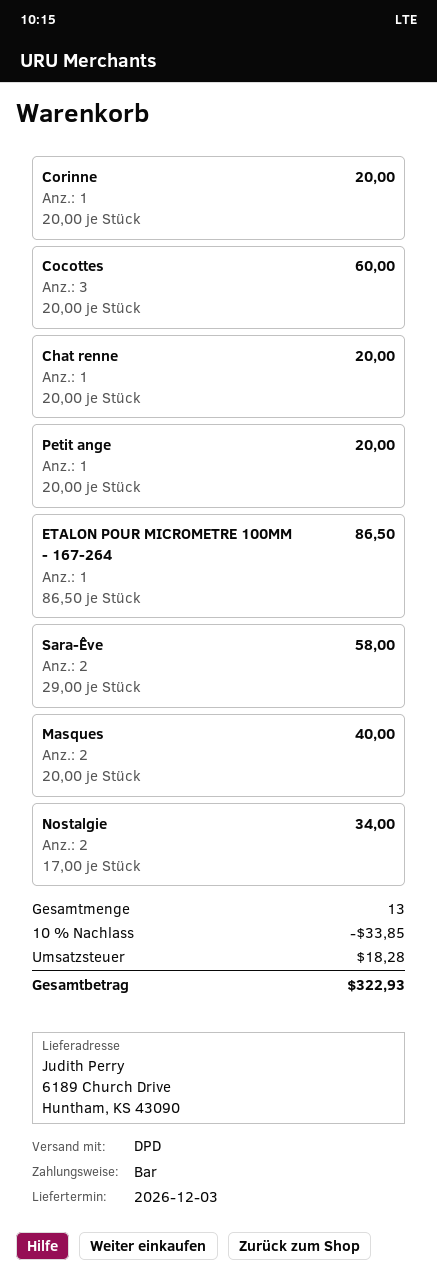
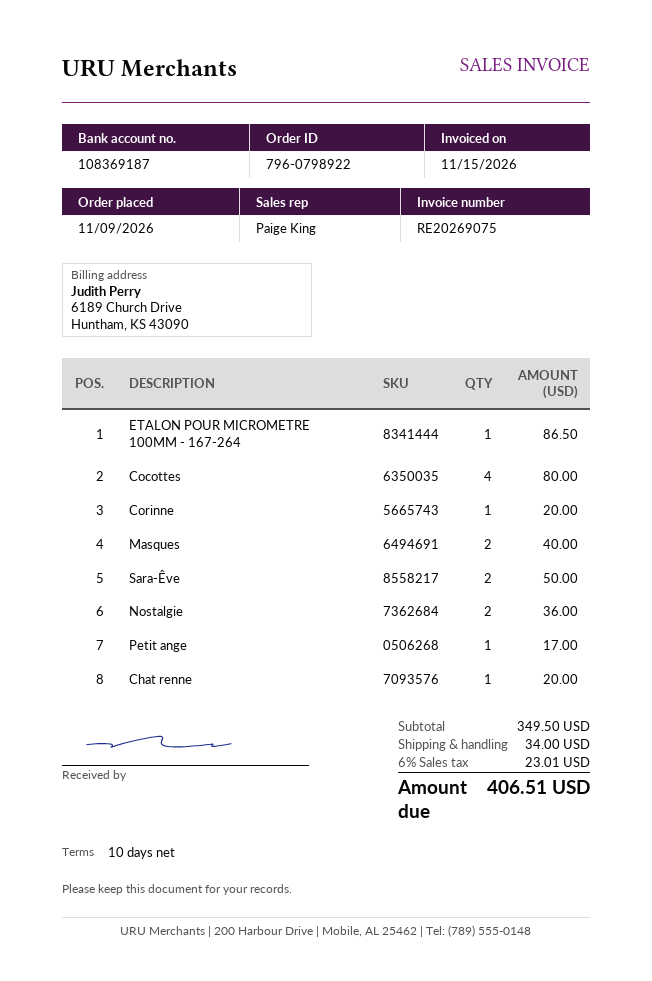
Cocottes: 3 for 60.00 -> 4 for 80.00
Petit ange: 1 for 20.00 -> 1 for 17.00
Sara-Êve: 2 for 58.00 -> 2 for 50.00
Nostalgie: 2 for 34.00 -> 2 for 36.00
discount: 10% = 33.85 -> none
shipping: none -> 34.00
tax: 18.28 -> 23.01
total: 322.93 -> 406.51

